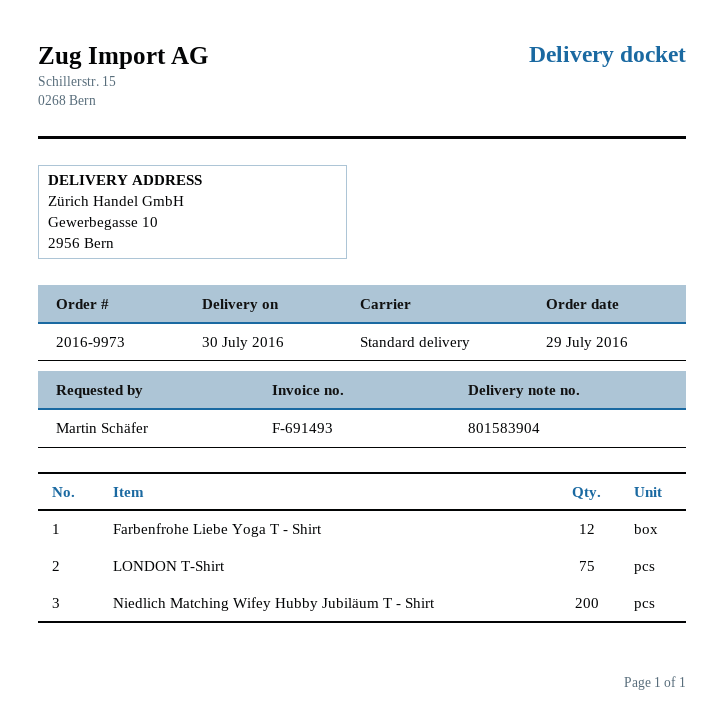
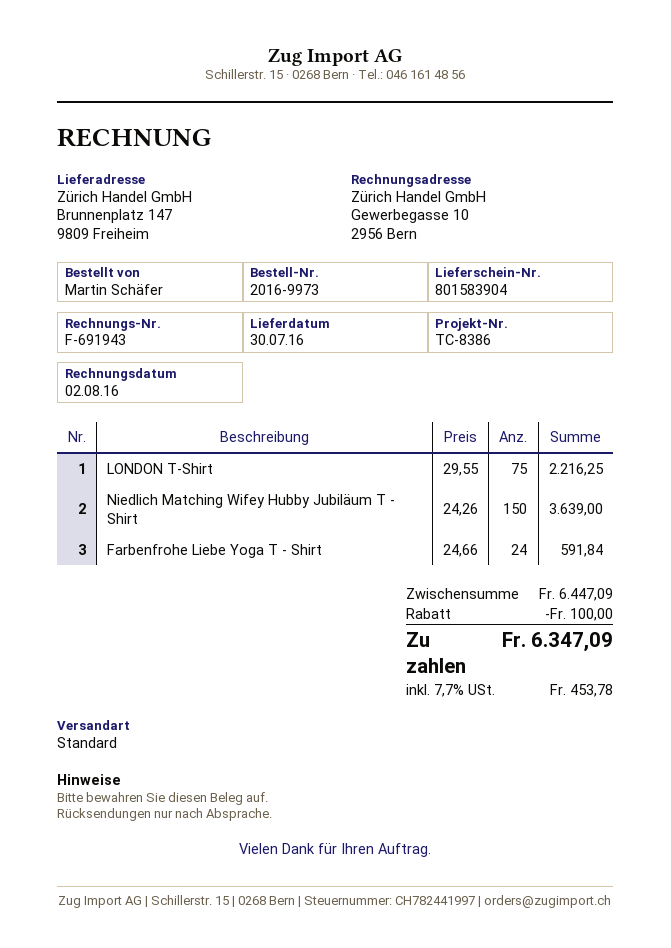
invoice number: F-691493 -> F-691943
ship to: Gewerbegasse 10, 2956 Bern -> Brunnenplatz 147, 9809 Freiheim
Farbenfrohe Liebe Yoga T - Shirt: 12 -> 24
Niedlich Matching Wifey Hubby Jubiläum T - Shirt: 200 -> 150

